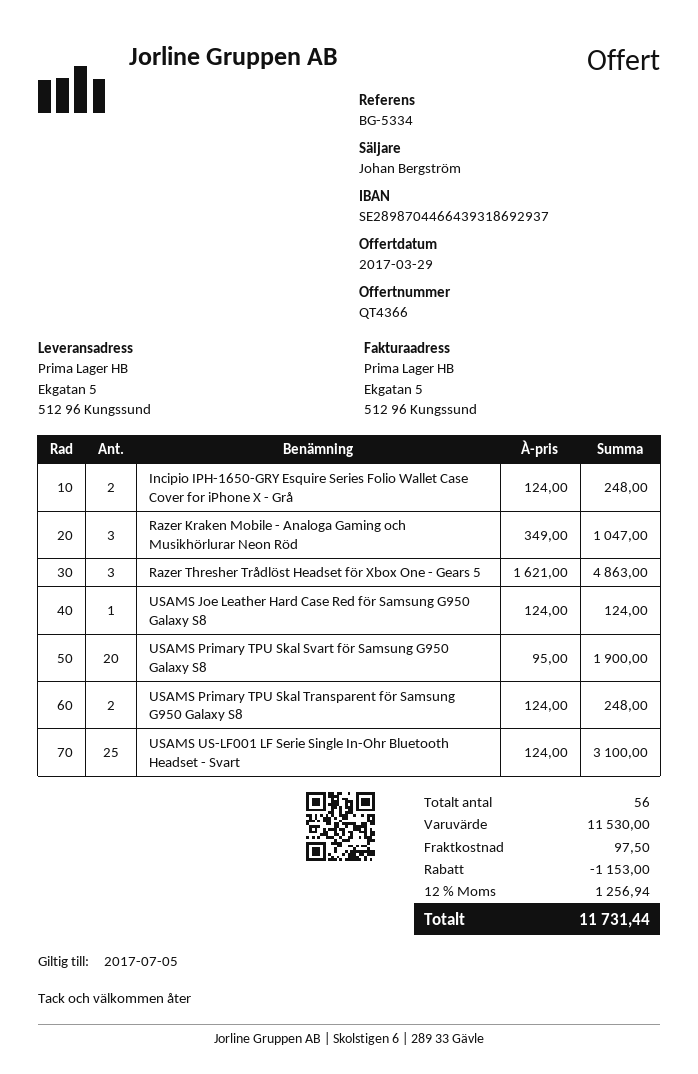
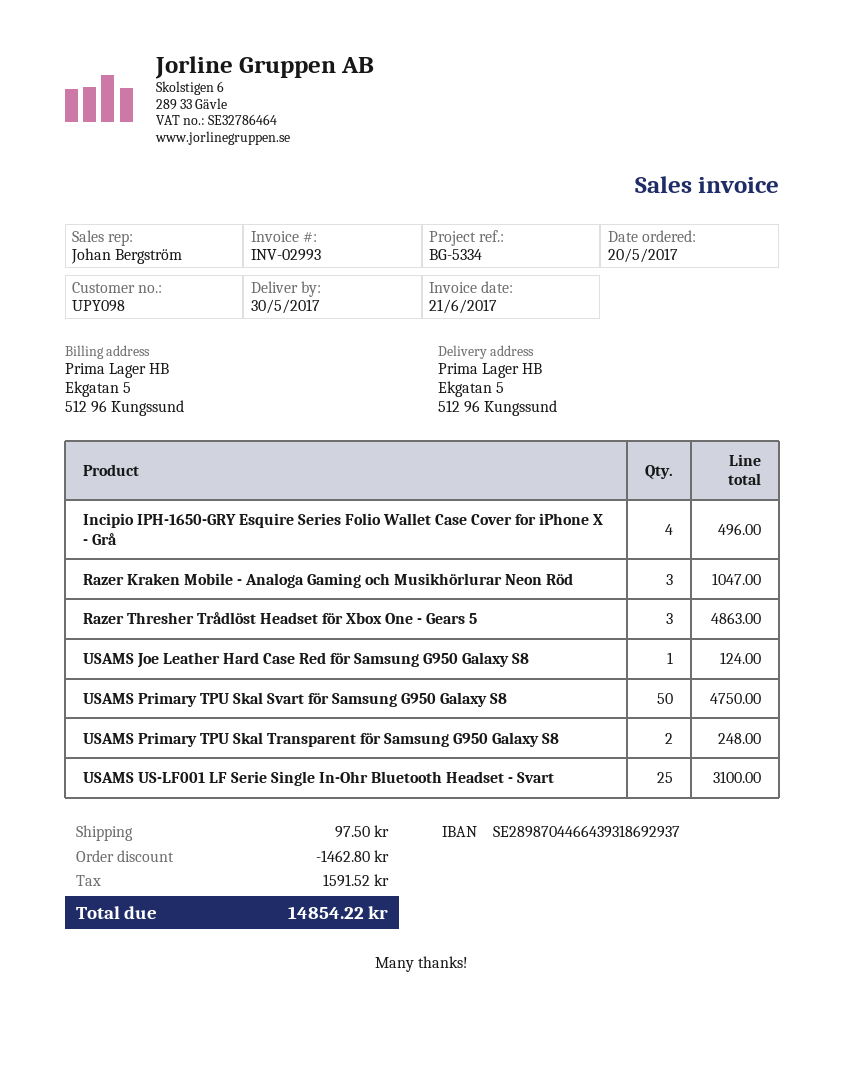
Incipio IPH-1650-GRY Esquire Series Folio Wallet Case Cover for iPhone X - Grå: 2 for 248.00 -> 4 for 496.00
USAMS Primary TPU Skal Svart för Samsung G950 Galaxy S8: 20 for 1900.00 -> 50 for 4750.00
discount: 1153.00 -> 1462.80
tax: 1256.94 -> 1591.52
total: 11731.44 -> 14854.22

